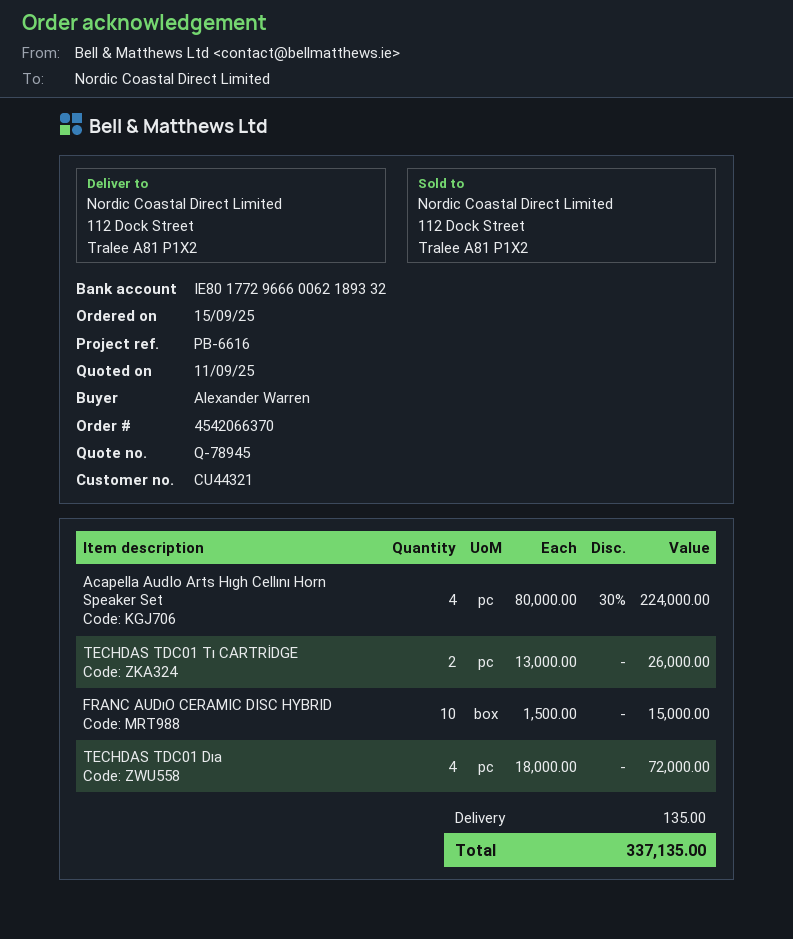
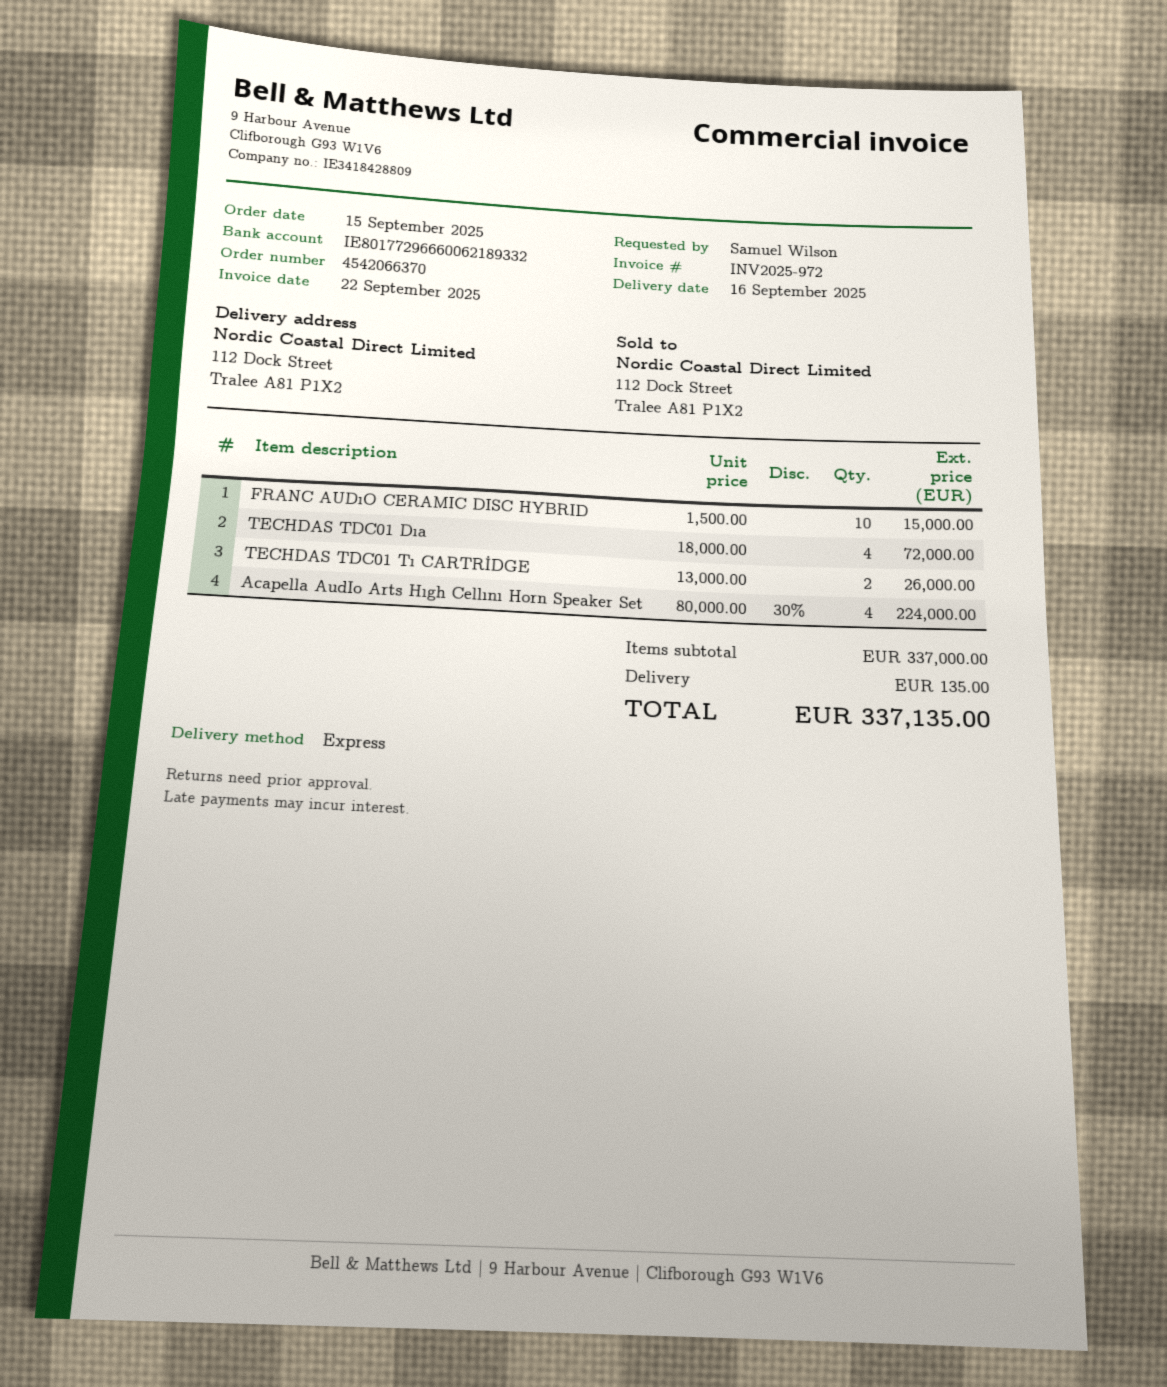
ordered by: Alexander Warren -> Samuel Wilson

